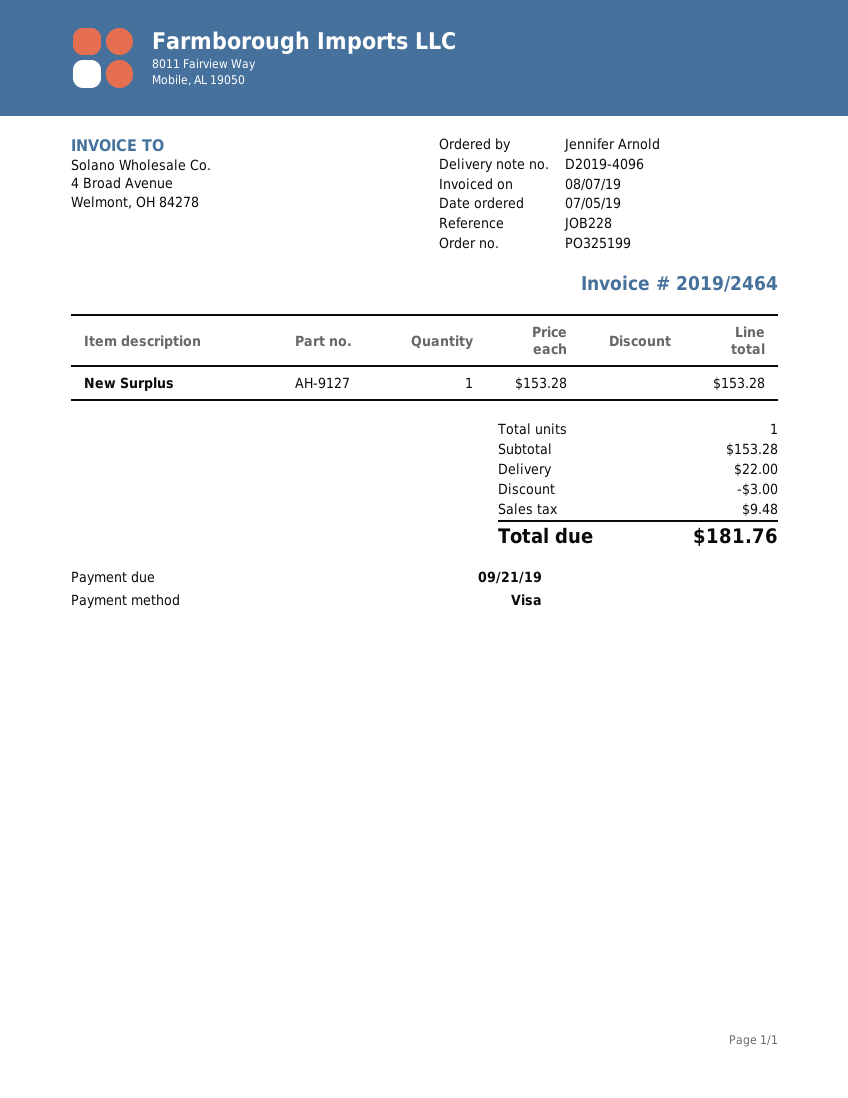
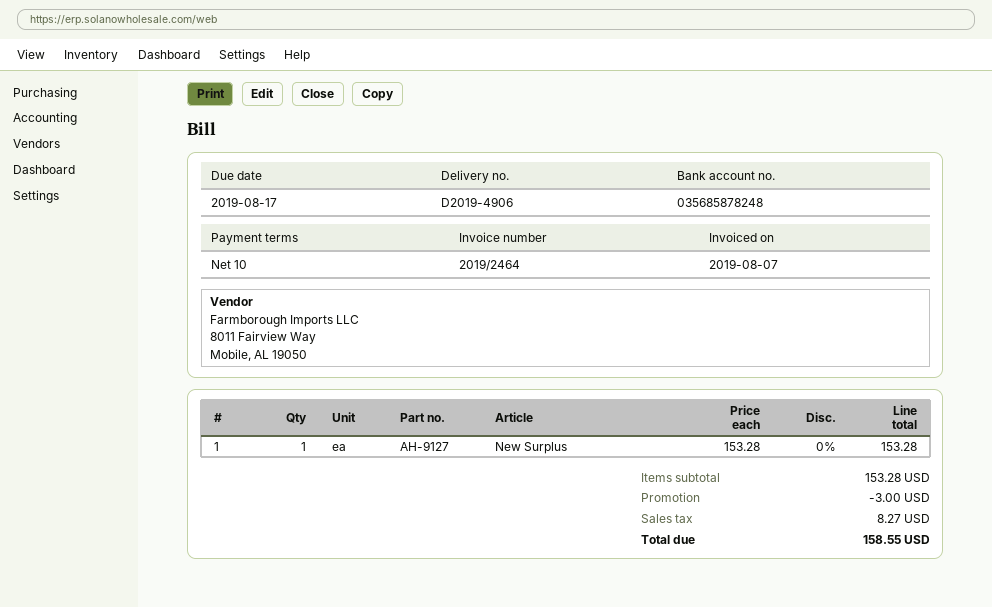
delivery note number: D2019-4096 -> D2019-4906
due date: 2019-09-21 -> 2019-08-17
shipping: 22.00 -> none
tax: 9.48 -> 8.27
total: 181.76 -> 158.55

